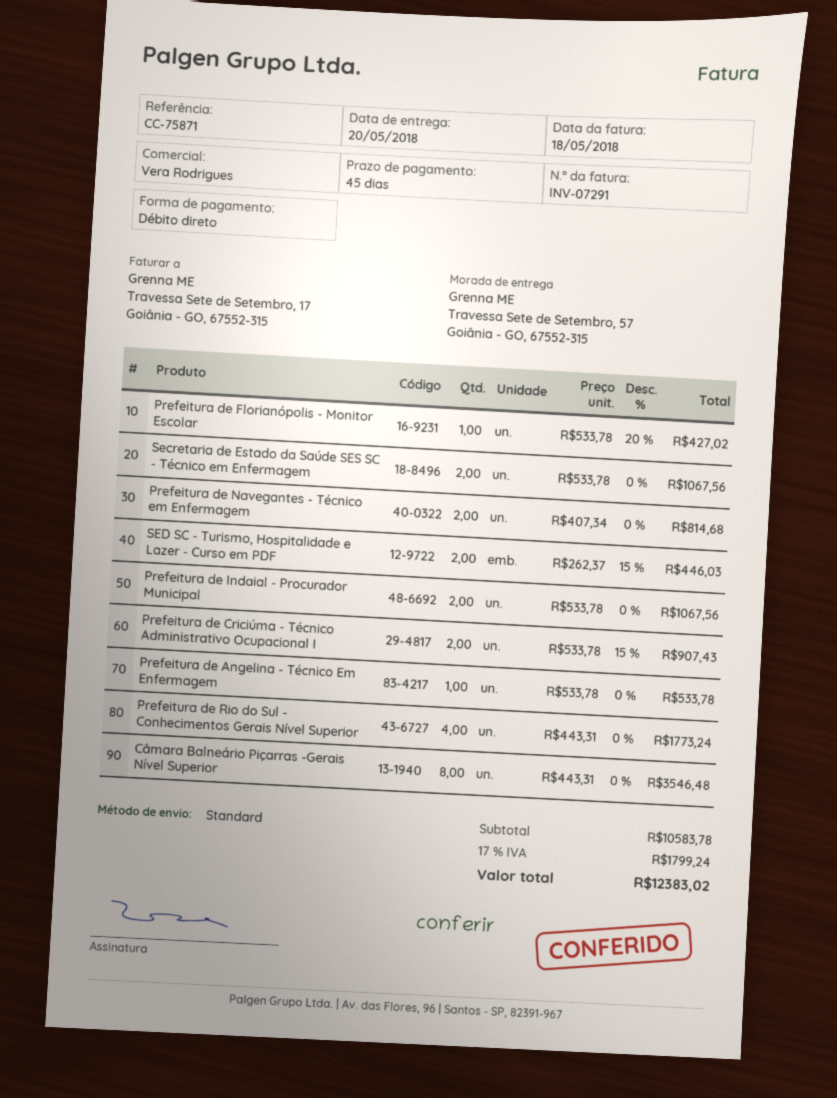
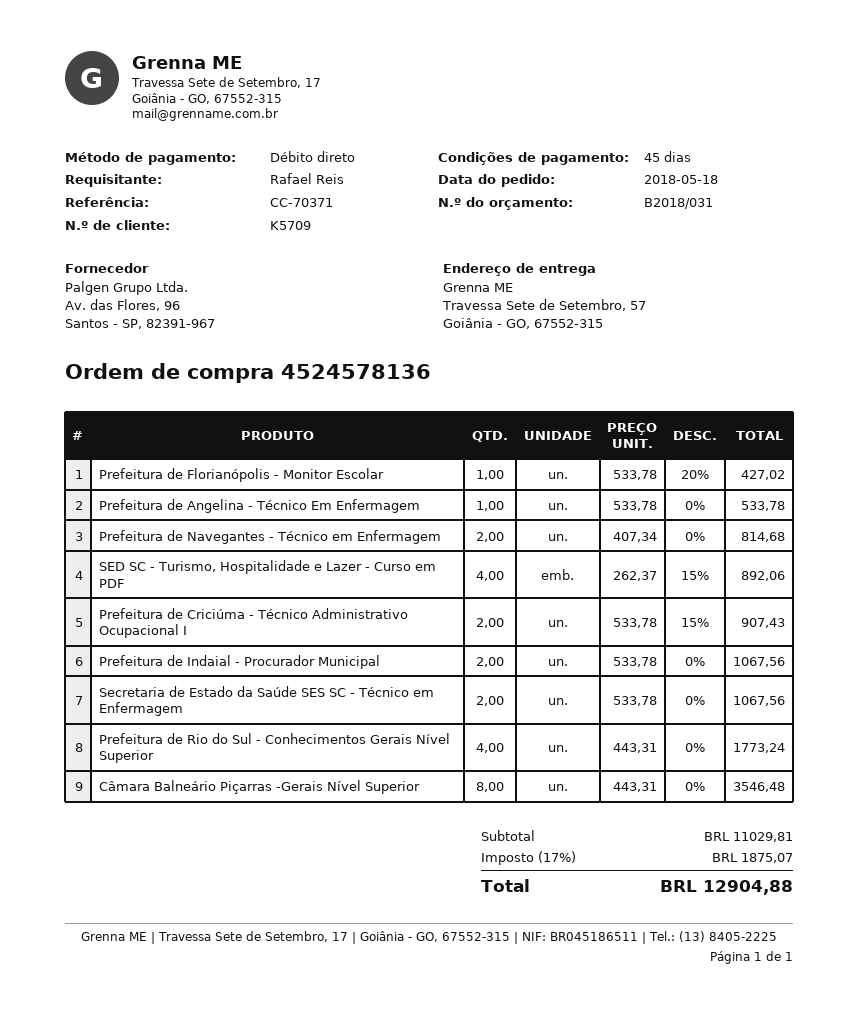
reference: CC-75871 -> CC-70371
SED SC - Turismo, Hospitalidade e Lazer - Curso em PDF: 2 x 262.37 - 15% = 446.03 -> 4 x 262.37 - 15% = 892.06
subtotal: 10583.78 -> 11029.81
tax: 17% = 1799.24 -> 17% = 1875.07
total: 12383.02 -> 12904.88

